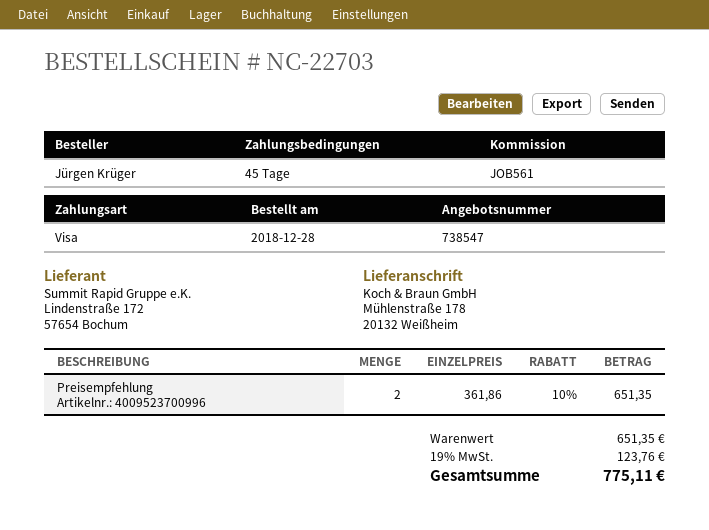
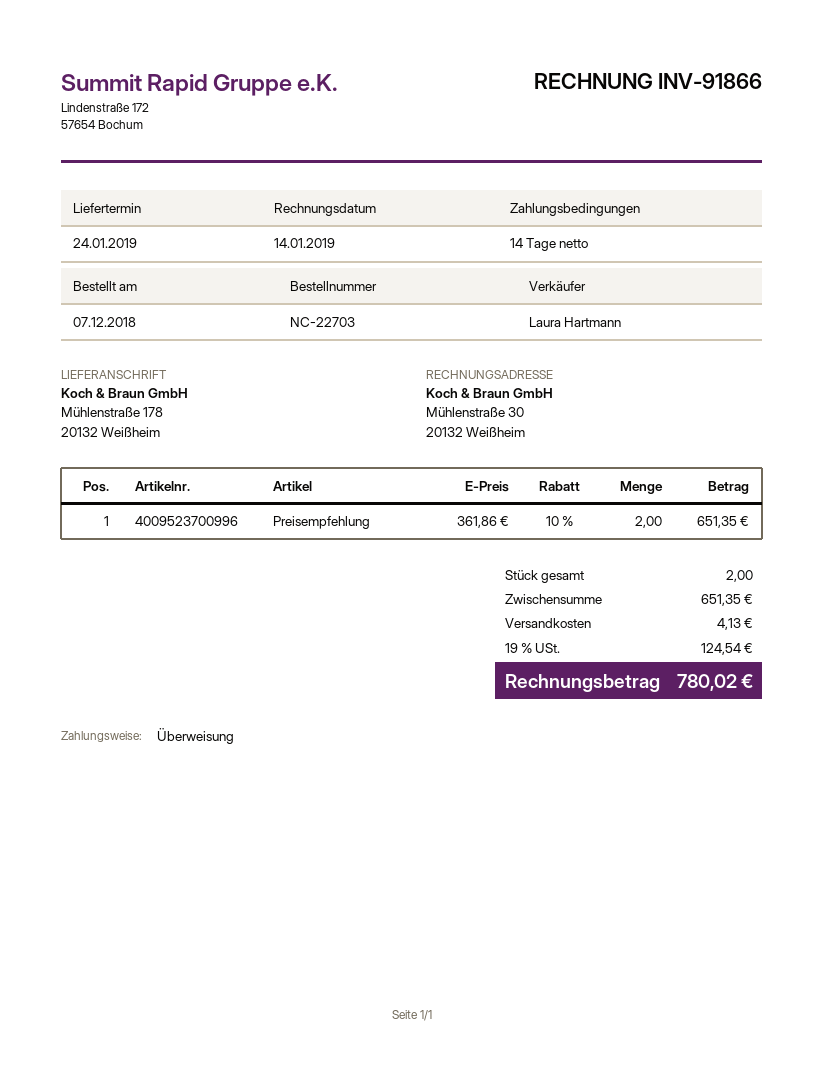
order date: 2018-12-28 -> 2018-12-07
payment terms: 45 days -> 14 days
payment method: Visa -> bank transfer
shipping: none -> 4.13
tax: 19% = 123.76 -> 19% = 124.54
total: 775.11 -> 780.02

